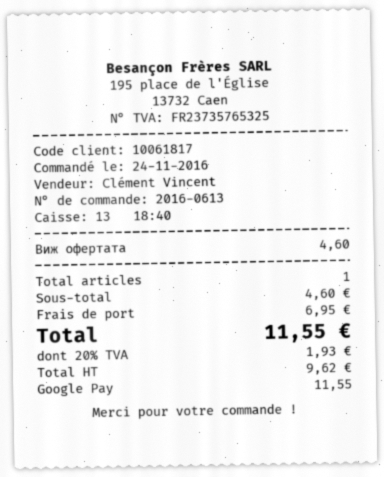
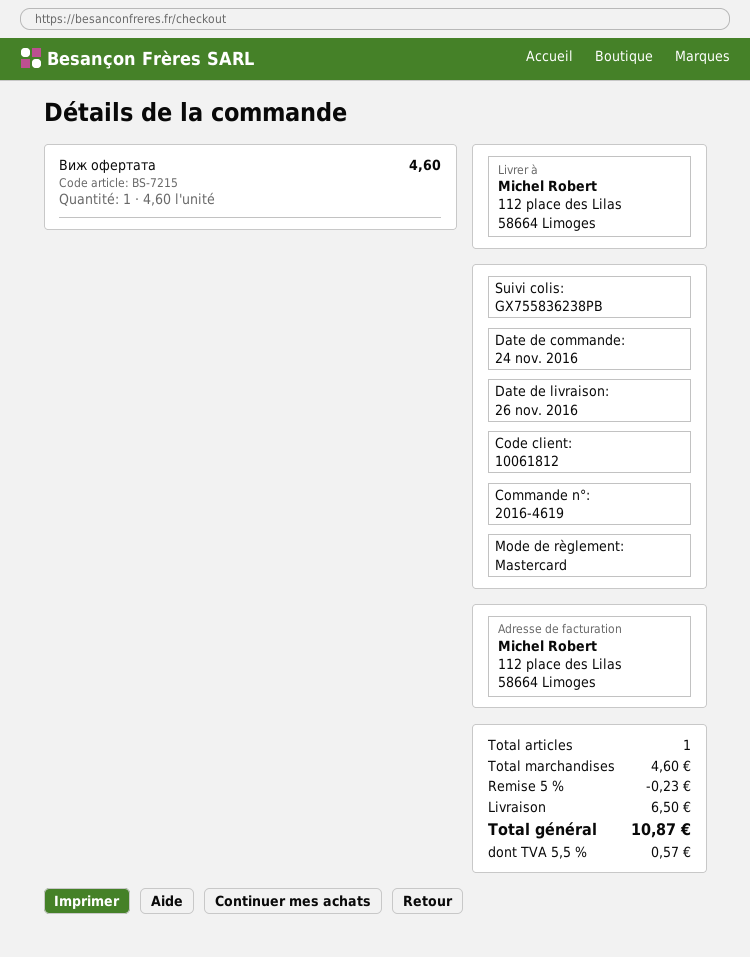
order number: 2016-0613 -> 2016-4619
customer number: 10061817 -> 10061812
payment method: Google Pay -> Mastercard
discount: none -> 5% = 0.23
shipping: 6.95 -> 6.50
tax: 20% = 1.93 -> 5.5% = 0.57
total: 11.55 -> 10.87

